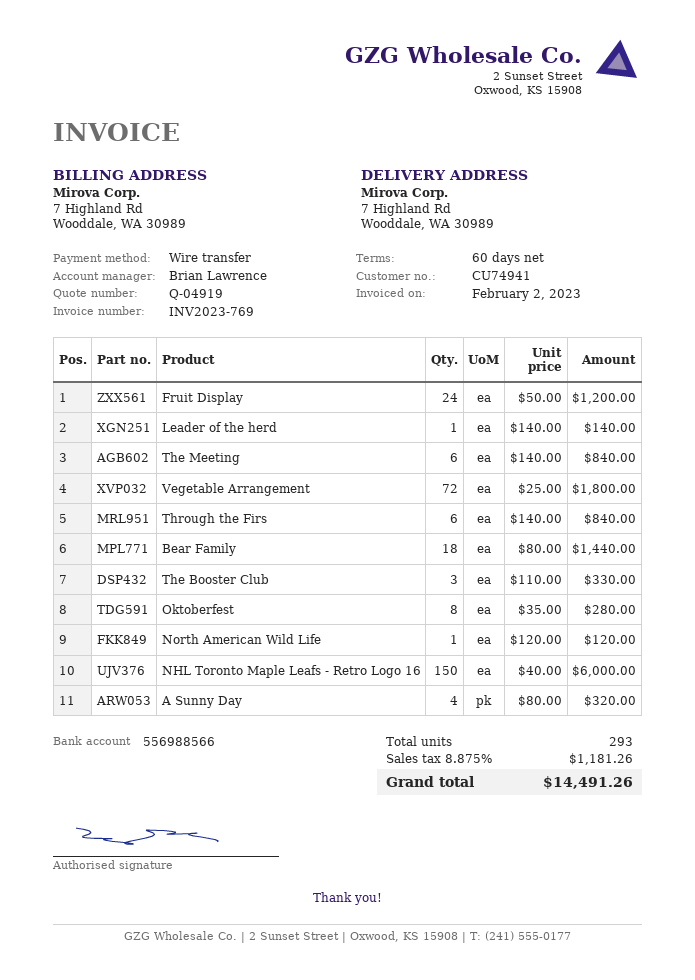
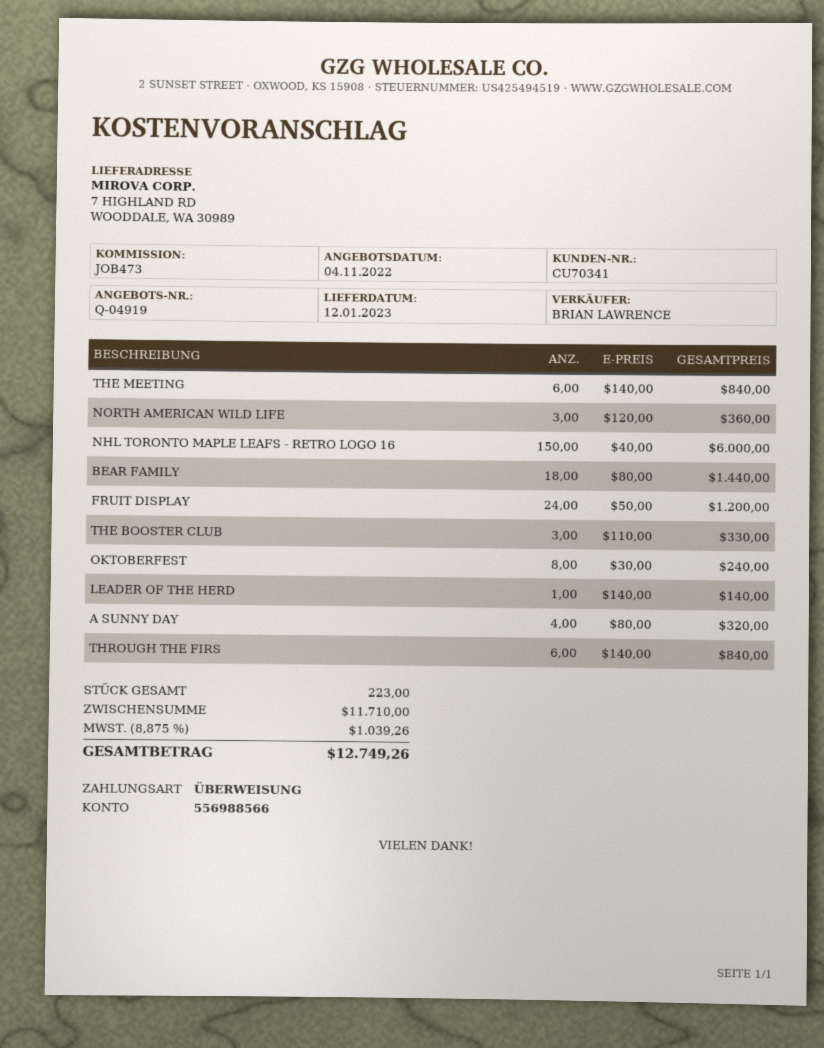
customer number: CU74941 -> CU70341
Vegetable Arrangement: 72 x 25.00 = 1800.00 -> none
Oktoberfest: 8 x 35.00 = 280.00 -> 8 x 30.00 = 240.00
North American Wild Life: 1 x 120.00 = 120.00 -> 3 x 120.00 = 360.00
total quantity: 293 -> 223
tax: 8.875% = 1181.26 -> 8.875% = 1039.26
total: 14491.26 -> 12749.26

